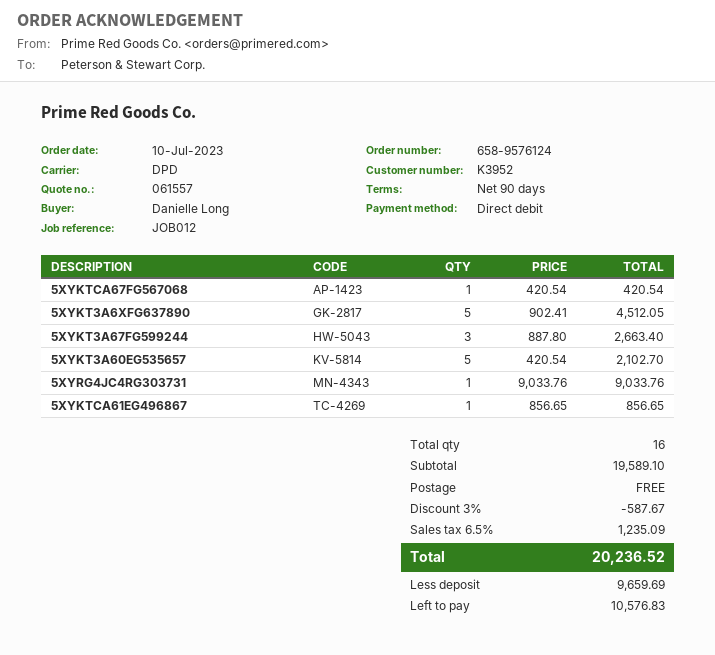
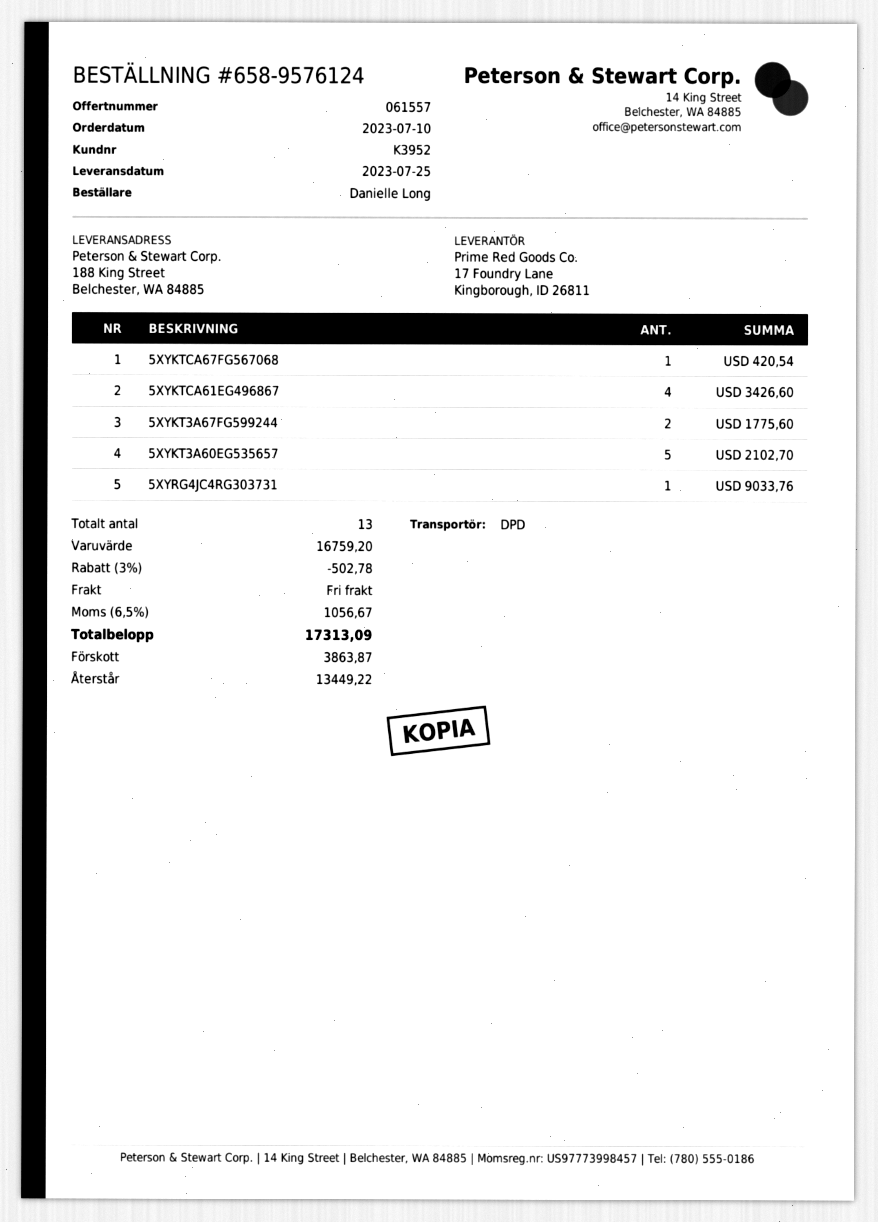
5XYKT3A6XFG637890: 5 for 4512.05 -> none
5XYKT3A67FG599244: 3 for 2663.40 -> 2 for 1775.60
5XYKTCA61EG496867: 1 for 856.65 -> 4 for 3426.60
total quantity: 16 -> 13
subtotal: 19589.10 -> 16759.20
discount: 3% = 587.67 -> 3% = 502.78
tax: 6.5% = 1235.09 -> 6.5% = 1056.67
total: 20236.52 -> 17313.09
deposit: 9659.69 -> 3863.87
balance: 10576.83 -> 13449.22

